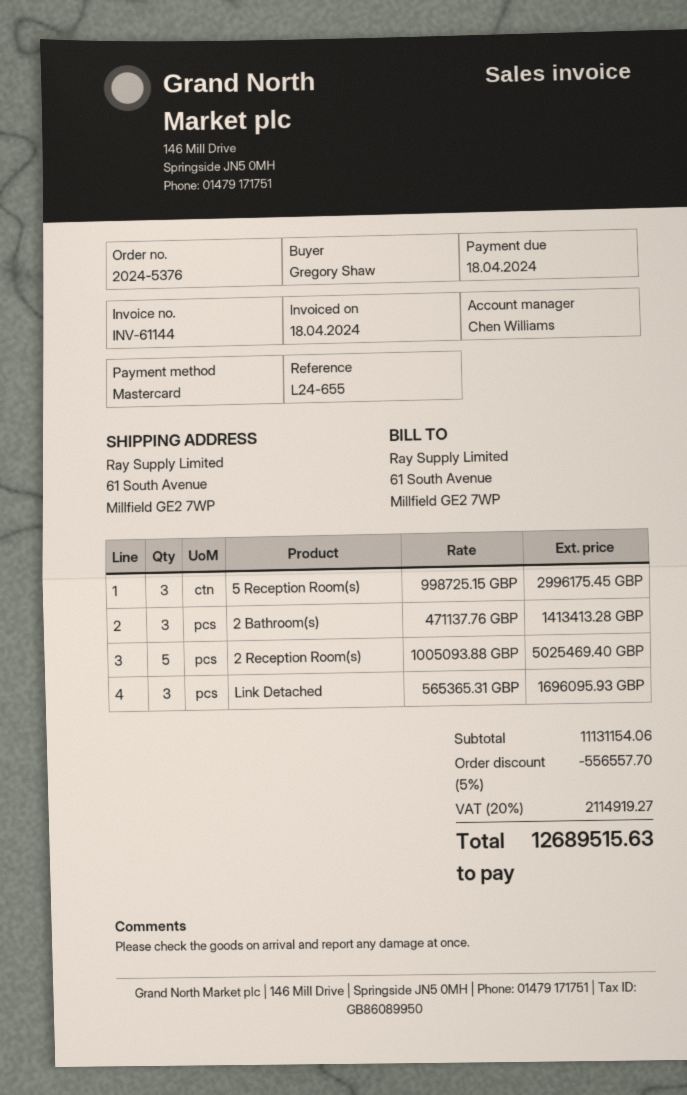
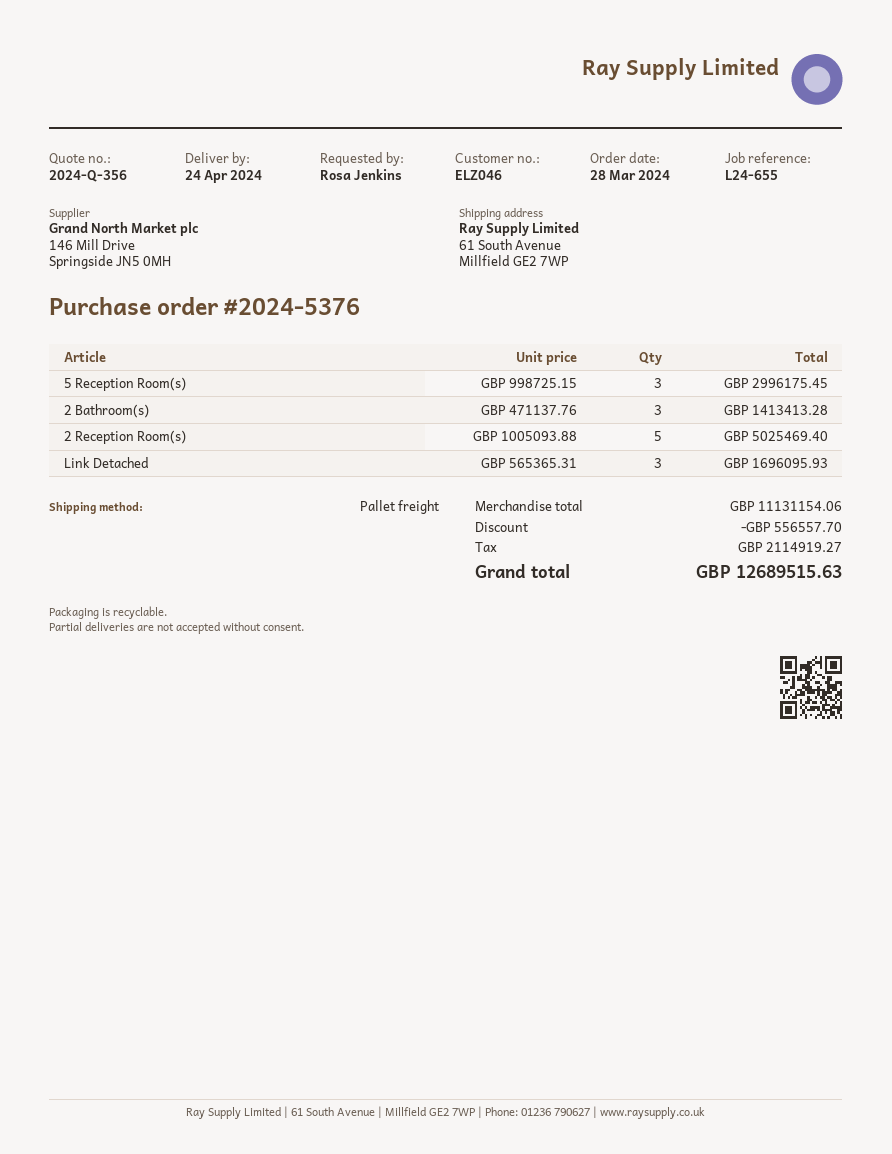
ordered by: Gregory Shaw -> Rosa Jenkins

